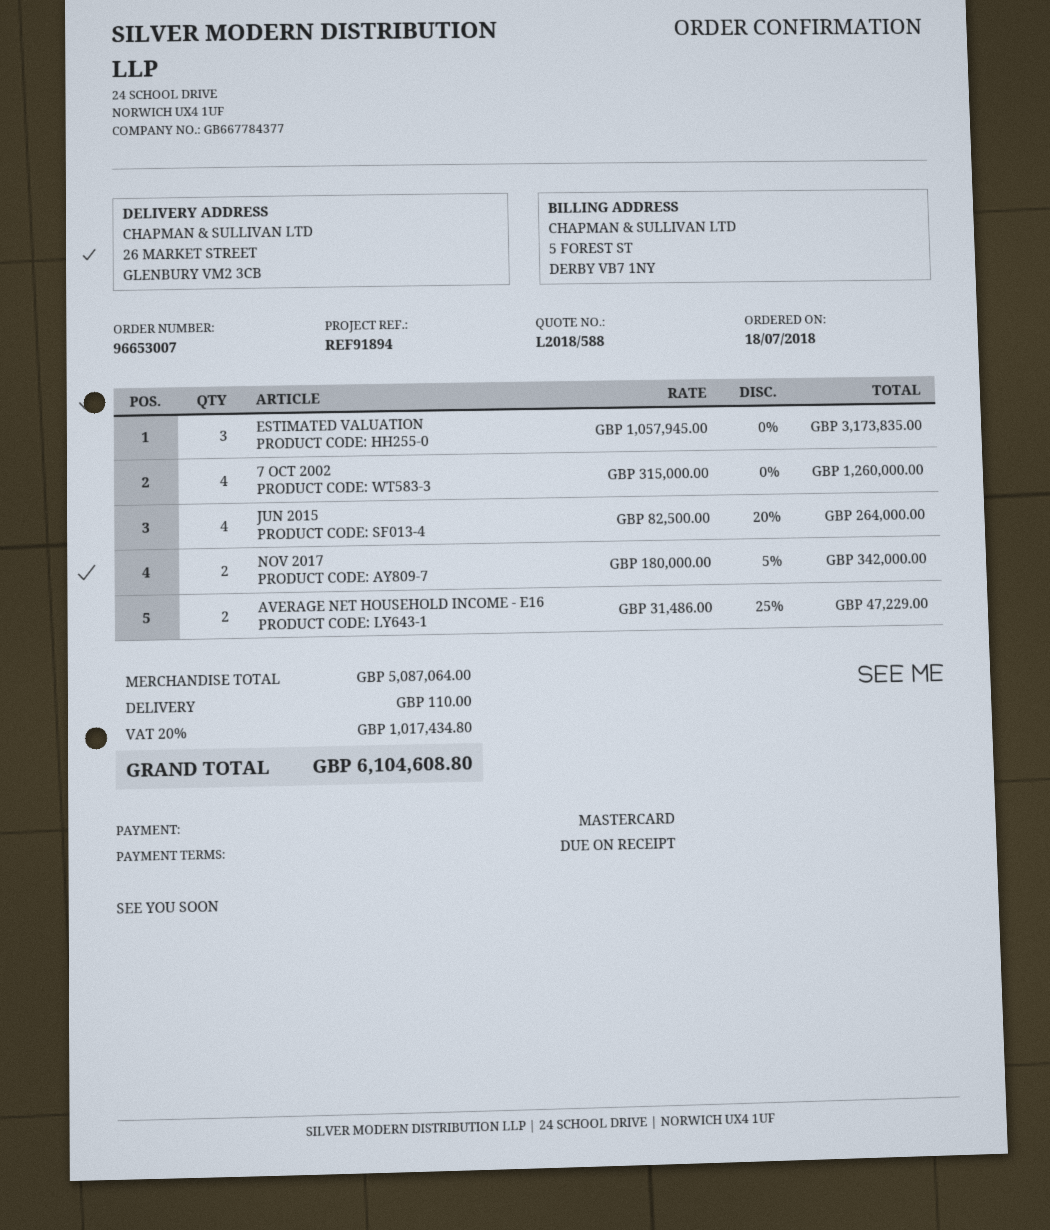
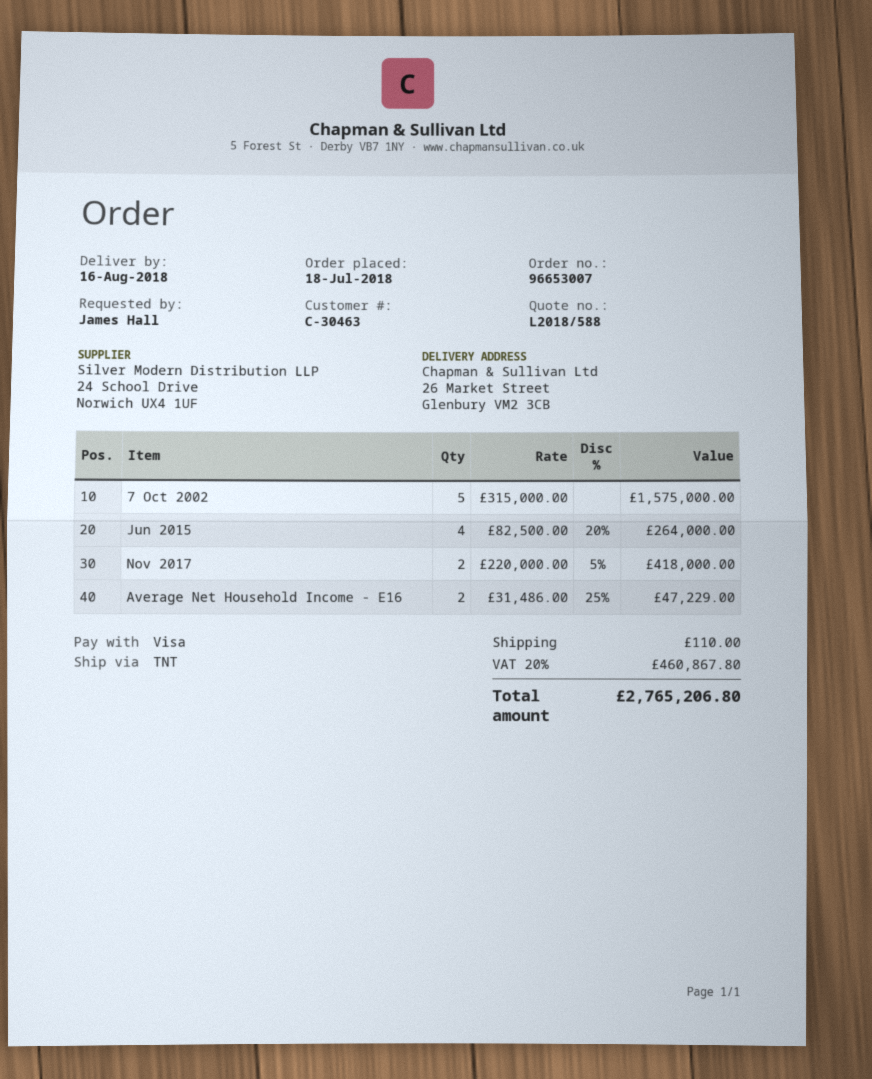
payment method: Mastercard -> Visa
ESTIMATED VALUATION: 3 x 1057945.00 = 3173835.00 -> none
7 OCT 2002: 4 x 315000.00 = 1260000.00 -> 5 x 315000.00 = 1575000.00
NOV 2017: 2 x 180000.00 - 5% = 342000.00 -> 2 x 220000.00 - 5% = 418000.00
tax: 20% = 1017434.80 -> 20% = 460867.80
total: 6104608.80 -> 2765206.80

